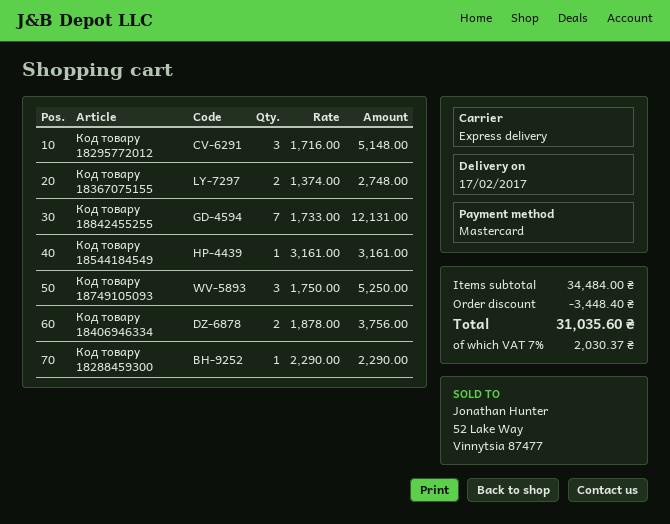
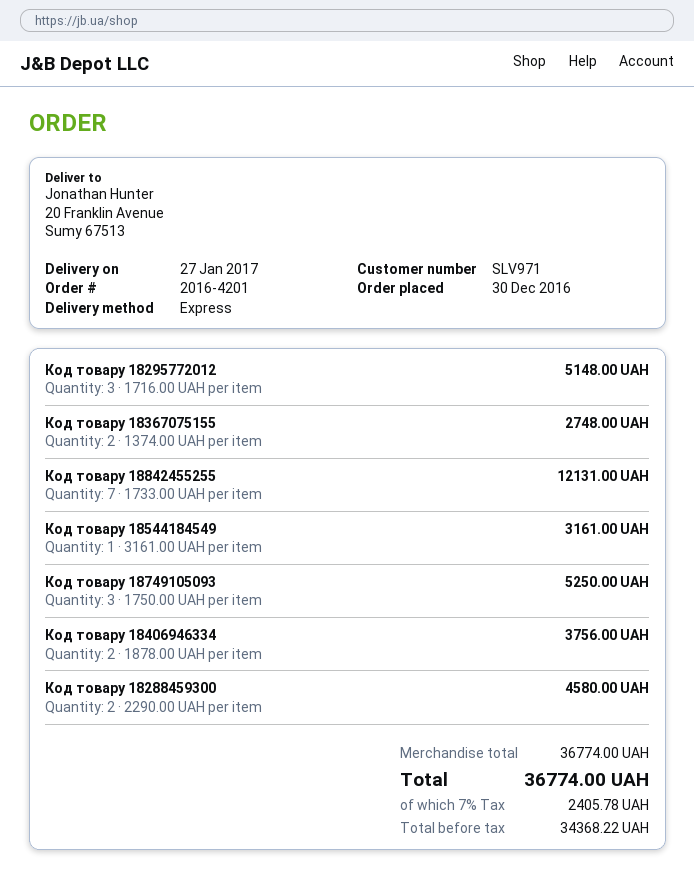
delivery date: 2017-02-17 -> 2017-01-27
Код товару 18288459300: 1 x 2290.00 = 2290.00 -> 2 x 2290.00 = 4580.00
subtotal: 34484.00 -> 36774.00
discount: 3448.40 -> none
tax: 7% = 2030.37 -> 7% = 2405.78
total: 31035.60 -> 36774.00

